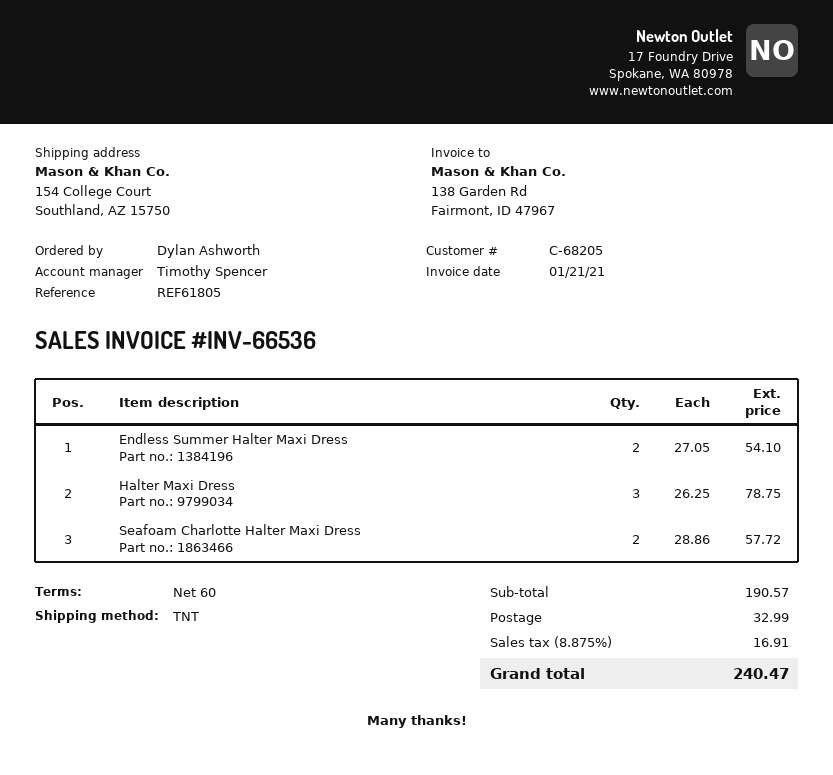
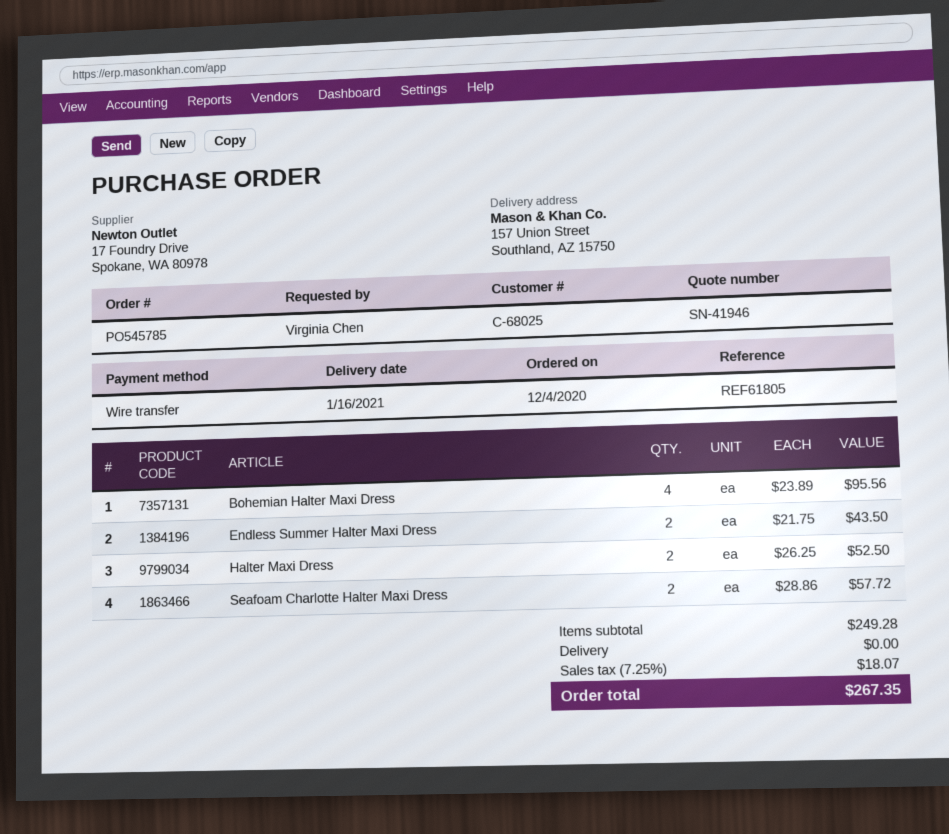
customer number: C-68205 -> C-68025
ordered by: Dylan Ashworth -> Virginia Chen
ship to: 154 College Court, Southland, AZ 15750 -> 157 Union Street, Southland, AZ 15750
Endless Summer Halter Maxi Dress: 2 x 27.05 = 54.10 -> 2 x 21.75 = 43.50
Halter Maxi Dress: 3 x 26.25 = 78.75 -> 2 x 26.25 = 52.50
Bohemian Halter Maxi Dress: none -> 4 x 23.89 = 95.56
subtotal: 190.57 -> 249.28
shipping: 32.99 -> 0.00
tax: 8.875% = 16.91 -> 7.25% = 18.07
total: 240.47 -> 267.35

